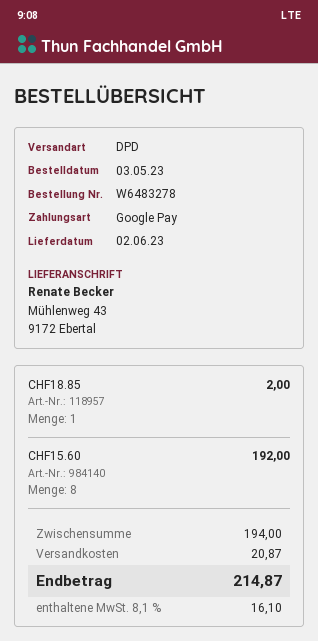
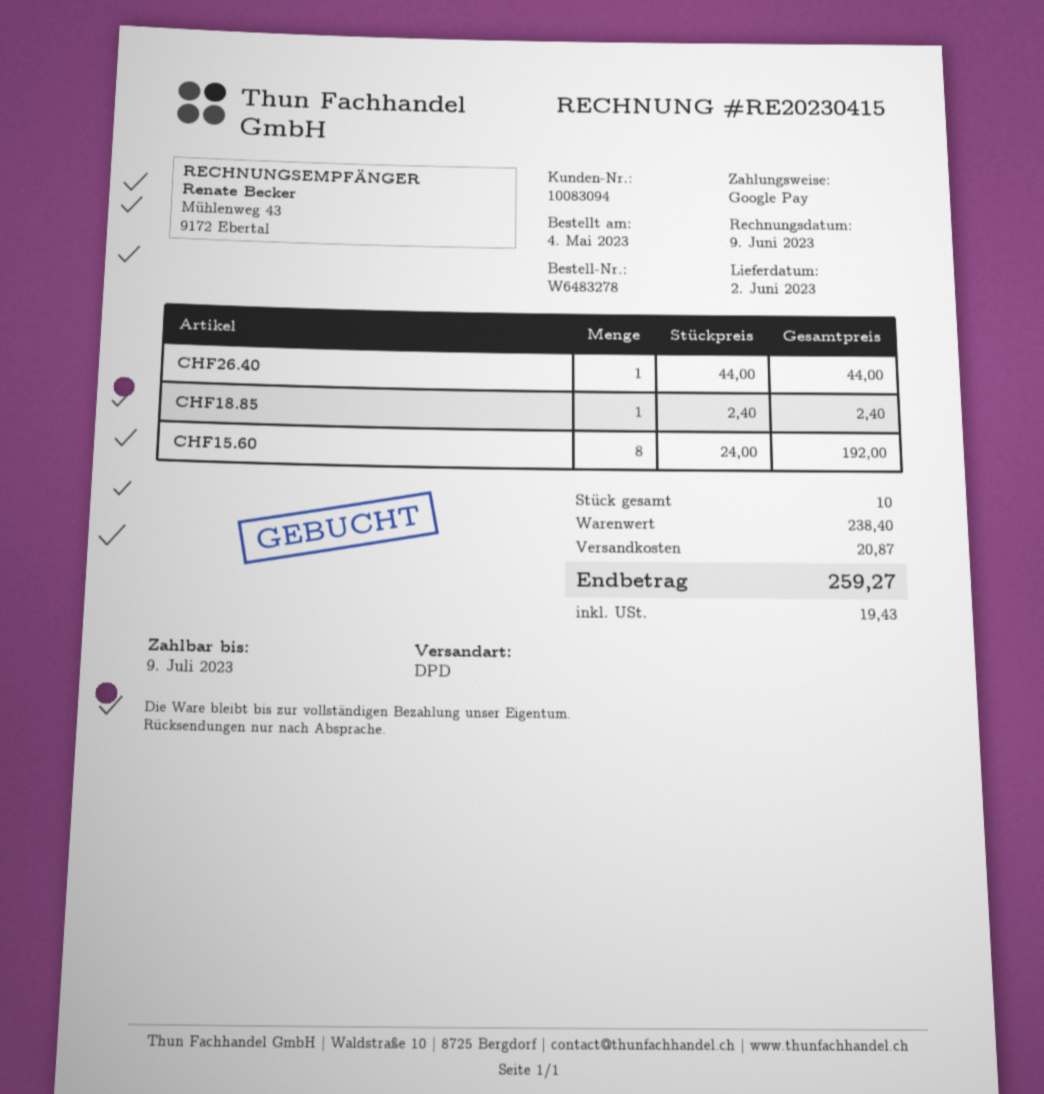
order date: 2023-05-03 -> 2023-05-04
CHF18.85: 1 for 2.00 -> 1 for 2.40
CHF26.40: none -> 1 for 44.00
subtotal: 194.00 -> 238.40
tax: 16.10 -> 19.43
total: 214.87 -> 259.27

